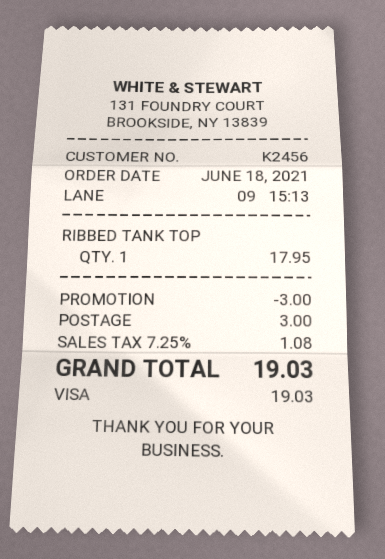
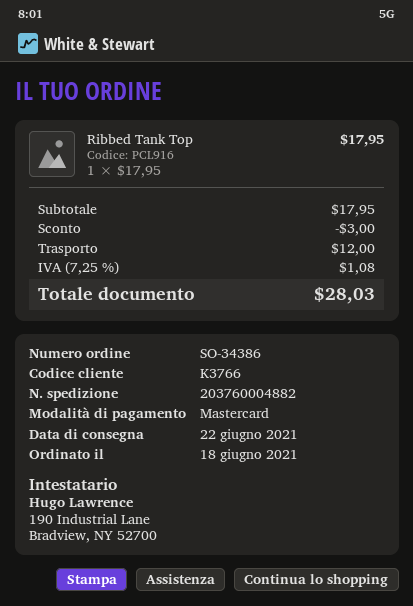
customer number: K2456 -> K3766
payment method: Visa -> Mastercard
shipping: 3.00 -> 12.00
total: 19.03 -> 28.03

